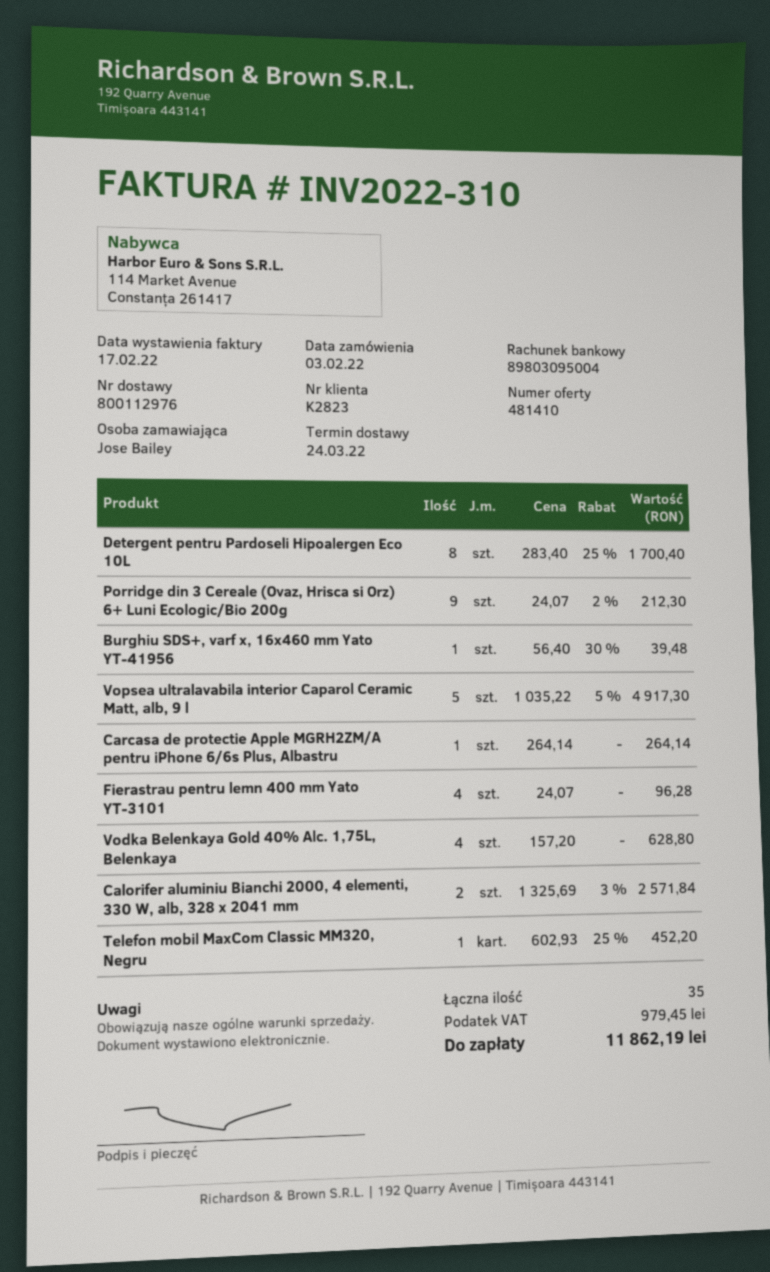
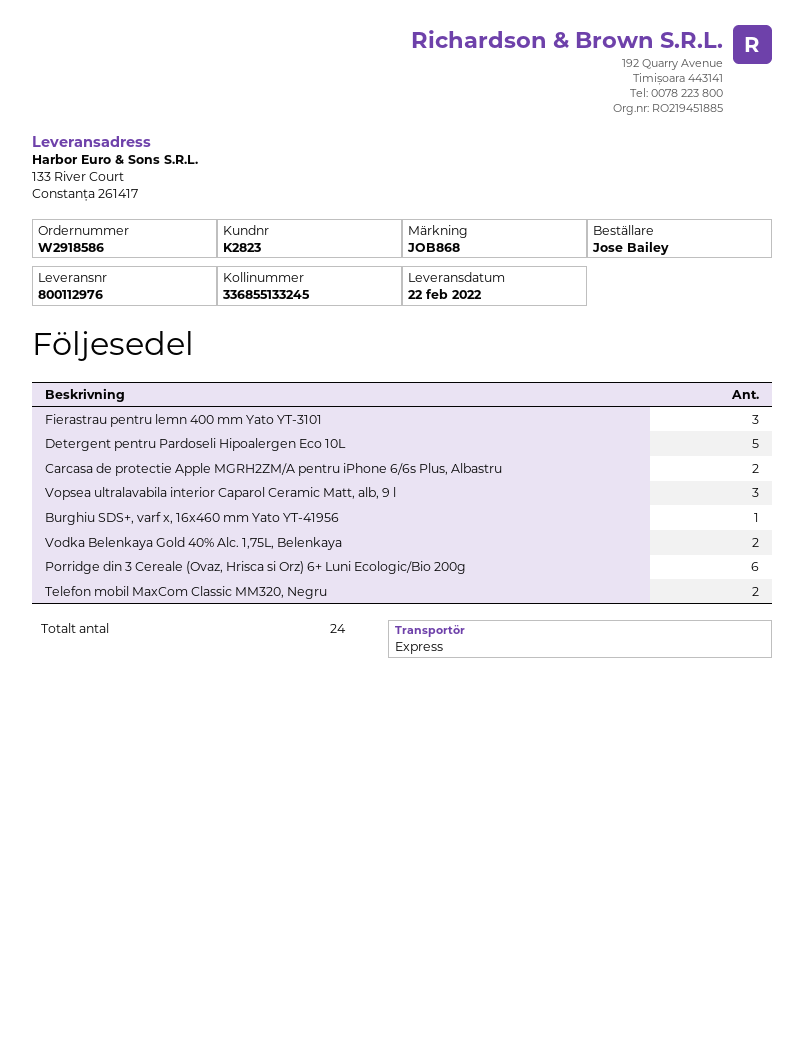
delivery date: 2022-03-24 -> 2022-02-22
Detergent pentru Pardoseli Hipoalergen Eco 10L: 8 -> 5
Porridge din 3 Cereale (Ovaz, Hrisca si Orz) 6+ Luni Ecologic/Bio 200g: 9 -> 6
Vopsea ultralavabila interior Caparol Ceramic Matt, alb, 9 l: 5 -> 3
Carcasa de protectie Apple MGRH2ZM/A pentru iPhone 6/6s Plus, Albastru: 1 -> 2
Fierastrau pentru lemn 400 mm Yato YT-3101: 4 -> 3
Vodka Belenkaya Gold 40% Alc. 1,75L, Belenkaya: 4 -> 2
Calorifer aluminiu Bianchi 2000, 4 elementi, 330 W, alb, 328 x 2041 mm: 2 -> none
Telefon mobil MaxCom Classic MM320, Negru: 1 -> 2
total quantity: 35 -> 24

